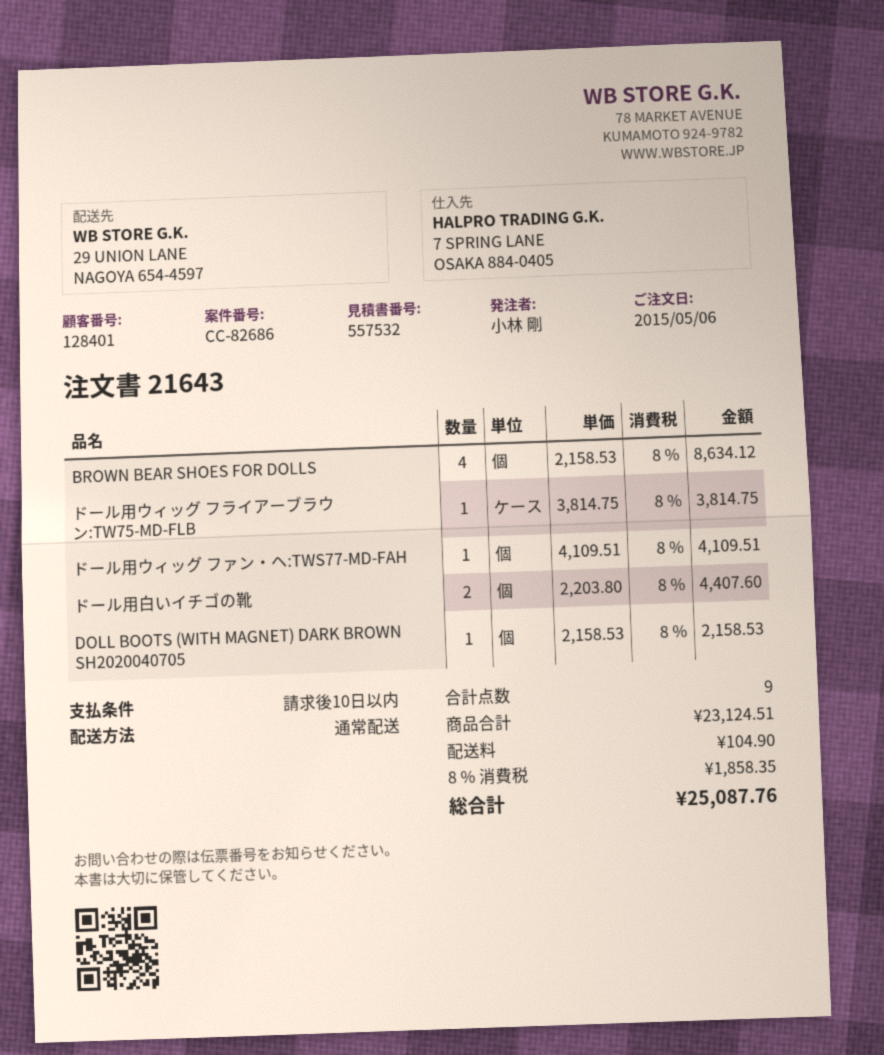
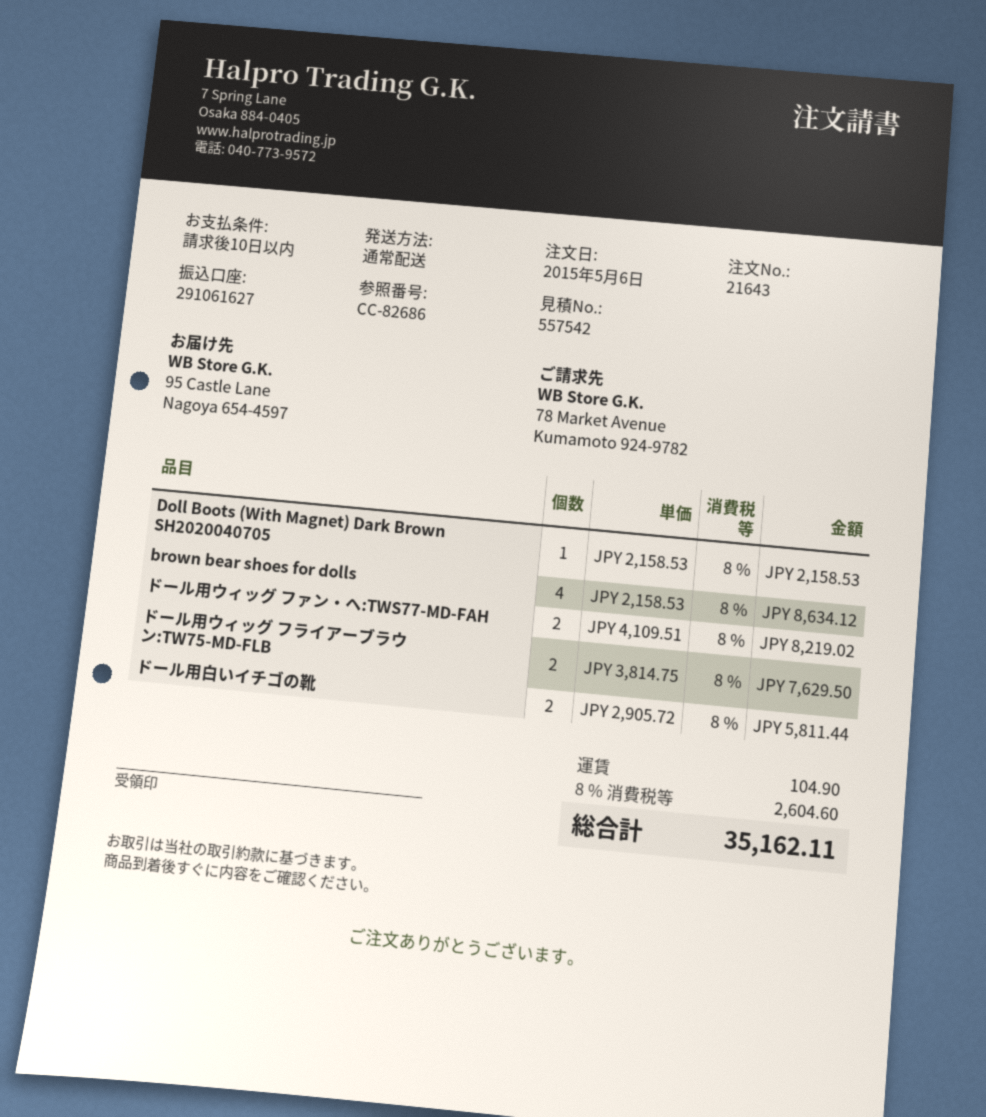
quote number: 557532 -> 557542
ship to: 29 UNION LANE, NAGOYA 654-4597 -> 95 Castle Lane, Nagoya 654-4597
ドール用ウィッグ フライアーブラウン:TW75-MD-FLB: 1 x 3814.75 = 3814.75 -> 2 x 3814.75 = 7629.50
ドール用ウィッグ ファン・ヘ:TWS77-MD-FAH: 1 x 4109.51 = 4109.51 -> 2 x 4109.51 = 8219.02
ドール用白いイチゴの靴: 2 x 2203.80 = 4407.60 -> 2 x 2905.72 = 5811.44
tax: 8% = 1858.35 -> 8% = 2604.60
total: 25087.76 -> 35162.11

